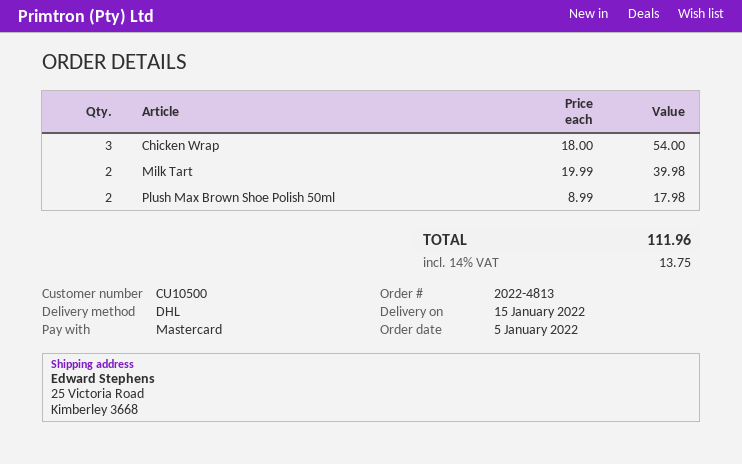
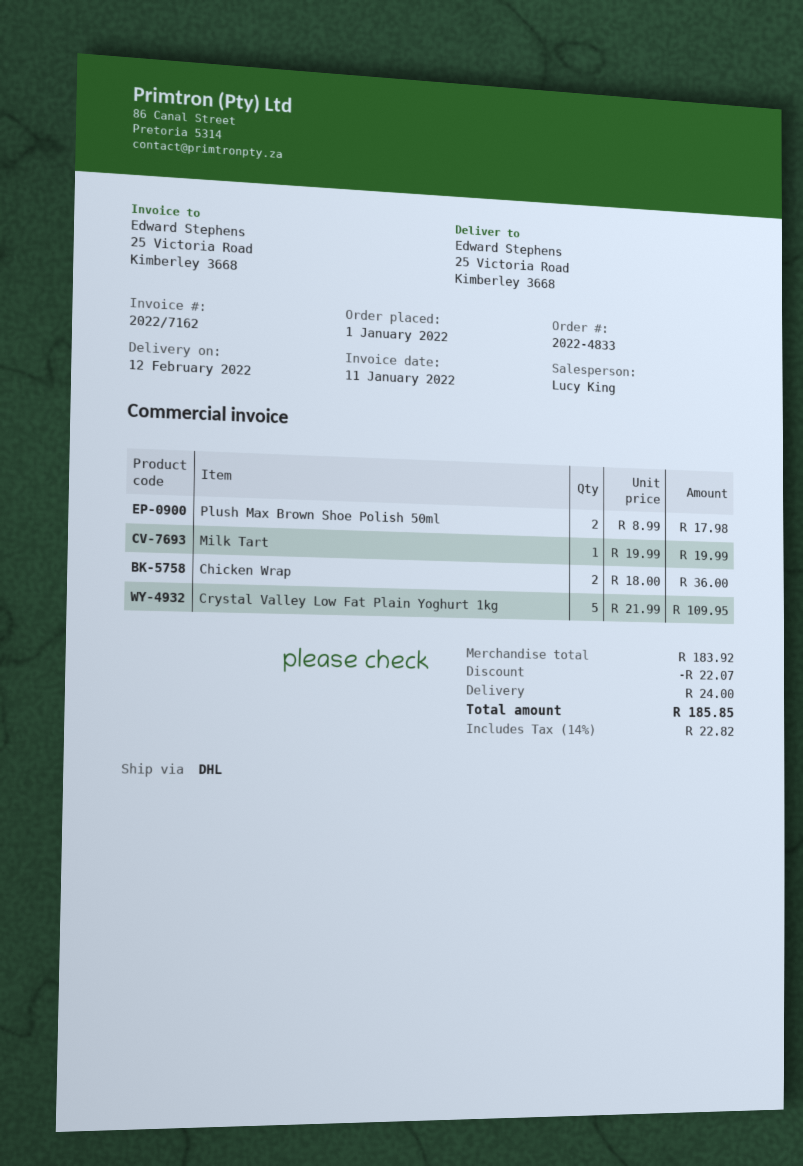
order number: 2022-4813 -> 2022-4833
order date: 2022-01-05 -> 2022-01-01
delivery date: 2022-01-15 -> 2022-02-12
Chicken Wrap: 3 x 18.00 = 54.00 -> 2 x 18.00 = 36.00
Milk Tart: 2 x 19.99 = 39.98 -> 1 x 19.99 = 19.99
Crystal Valley Low Fat Plain Yoghurt 1kg: none -> 5 x 21.99 = 109.95
discount: none -> 22.07
shipping: none -> 24.00
tax: 14% = 13.75 -> 14% = 22.82
total: 111.96 -> 185.85

